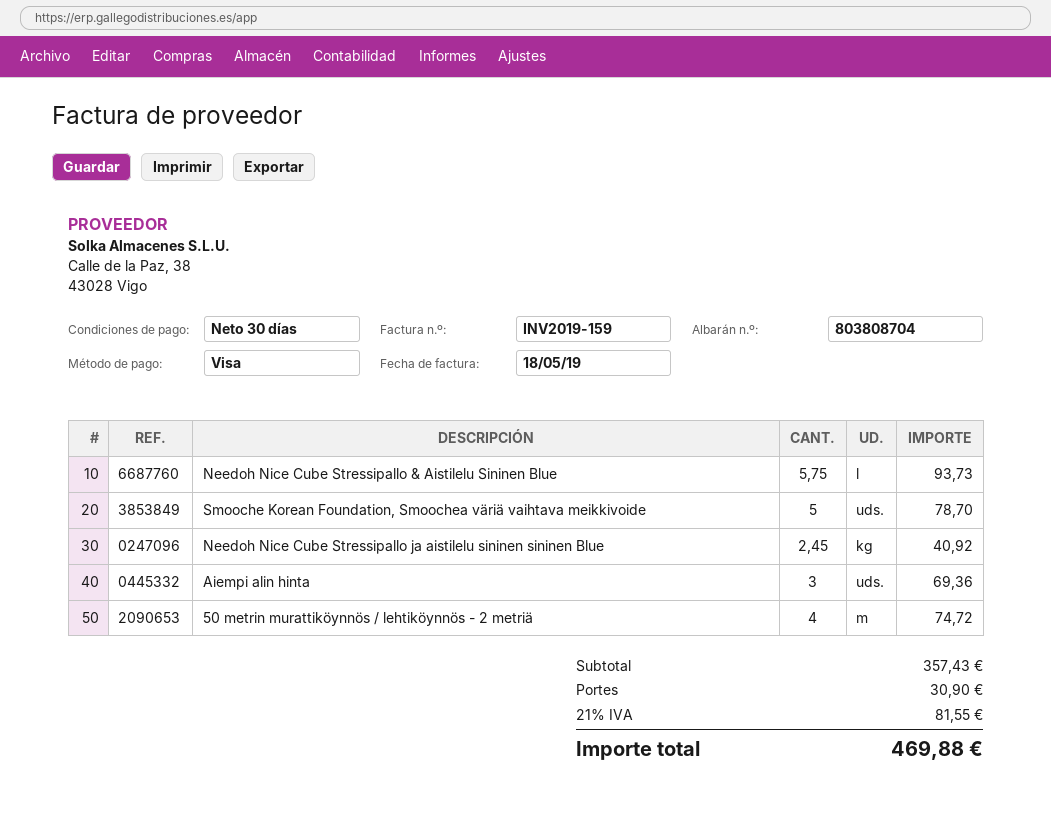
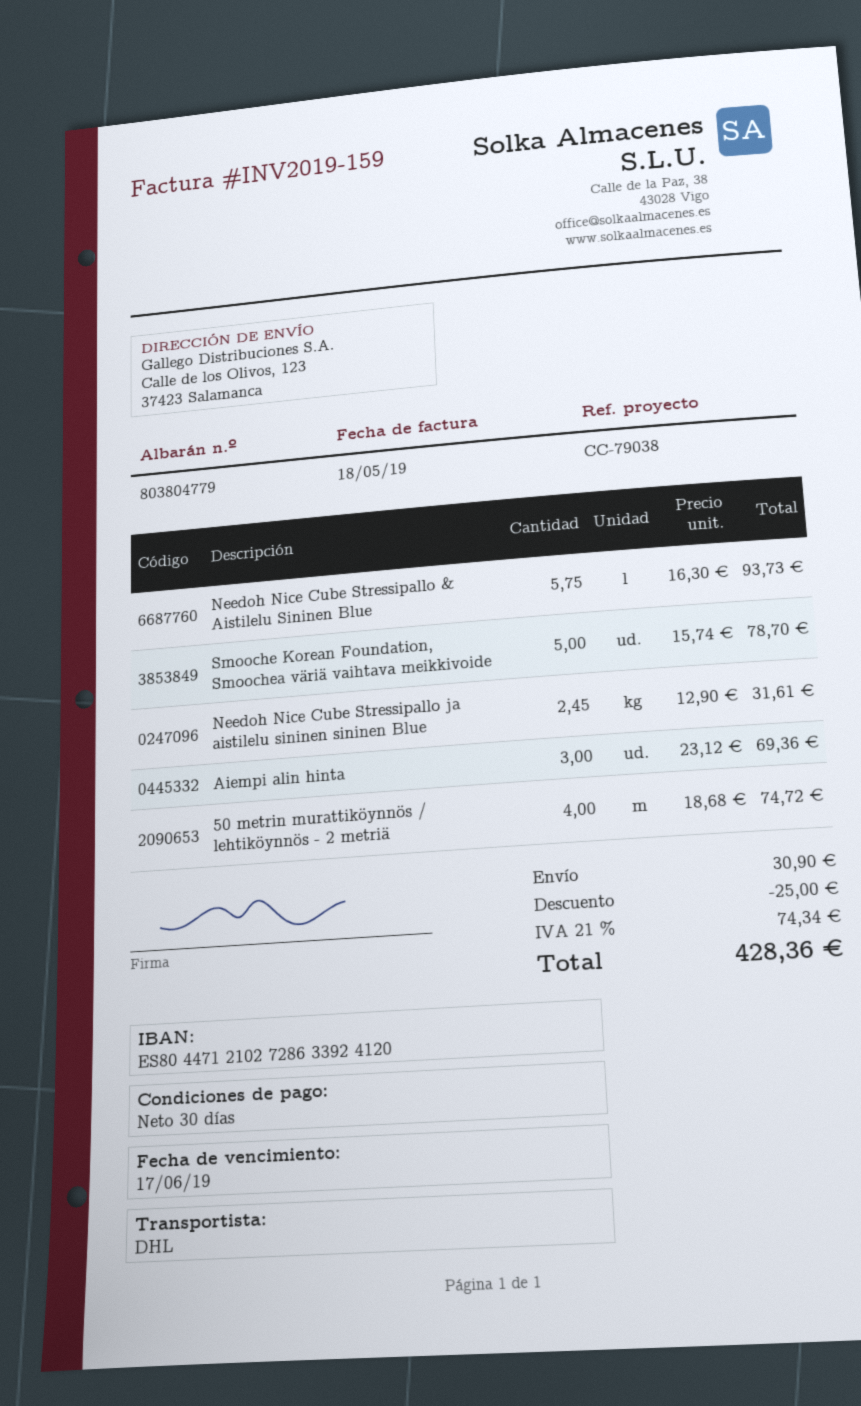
delivery note number: 803808704 -> 803804779
Needoh Nice Cube Stressipallo ja aistilelu sininen sininen Blue: 2.45 for 40.92 -> 2.45 for 31.61
discount: none -> 25.00
tax: 21% = 81.55 -> 21% = 74.34
total: 469.88 -> 428.36

